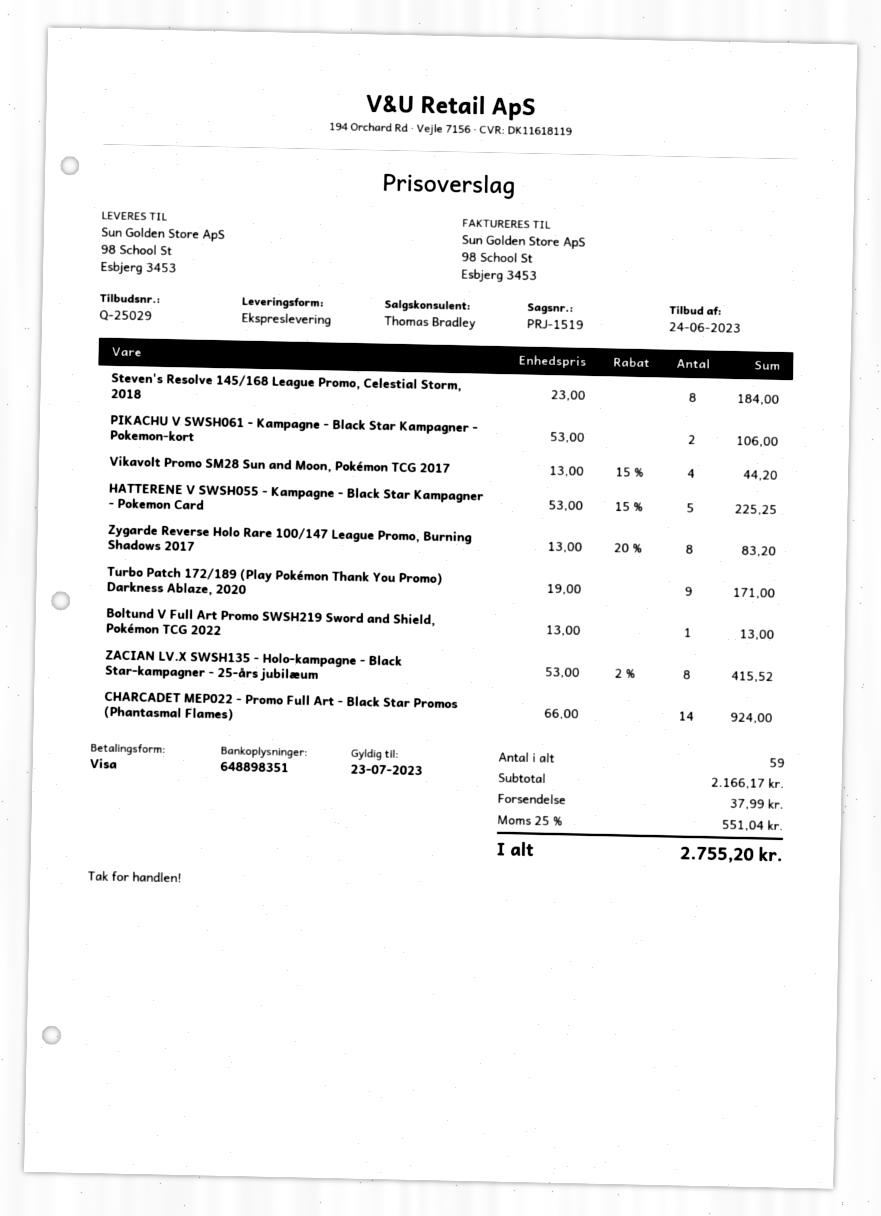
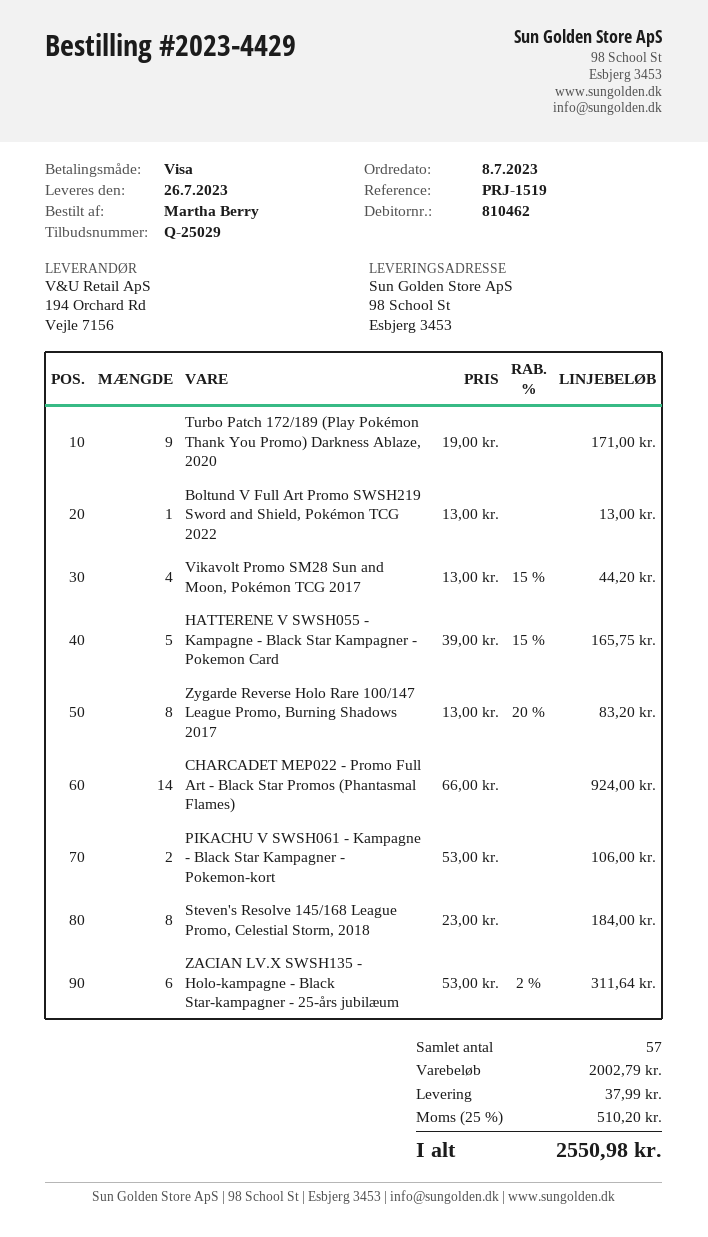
HATTERENE V SWSH055 - Kampagne - Black Star Kampagner - Pokemon Card: 5 x 53.00 - 15% = 225.25 -> 5 x 39.00 - 15% = 165.75
ZACIAN LV.X SWSH135 - Holo-kampagne - Black Star-kampagner - 25-års jubilæum: 8 x 53.00 - 2% = 415.52 -> 6 x 53.00 - 2% = 311.64
total quantity: 59 -> 57
subtotal: 2166.17 -> 2002.79
tax: 25% = 551.04 -> 25% = 510.20
total: 2755.20 -> 2550.98

